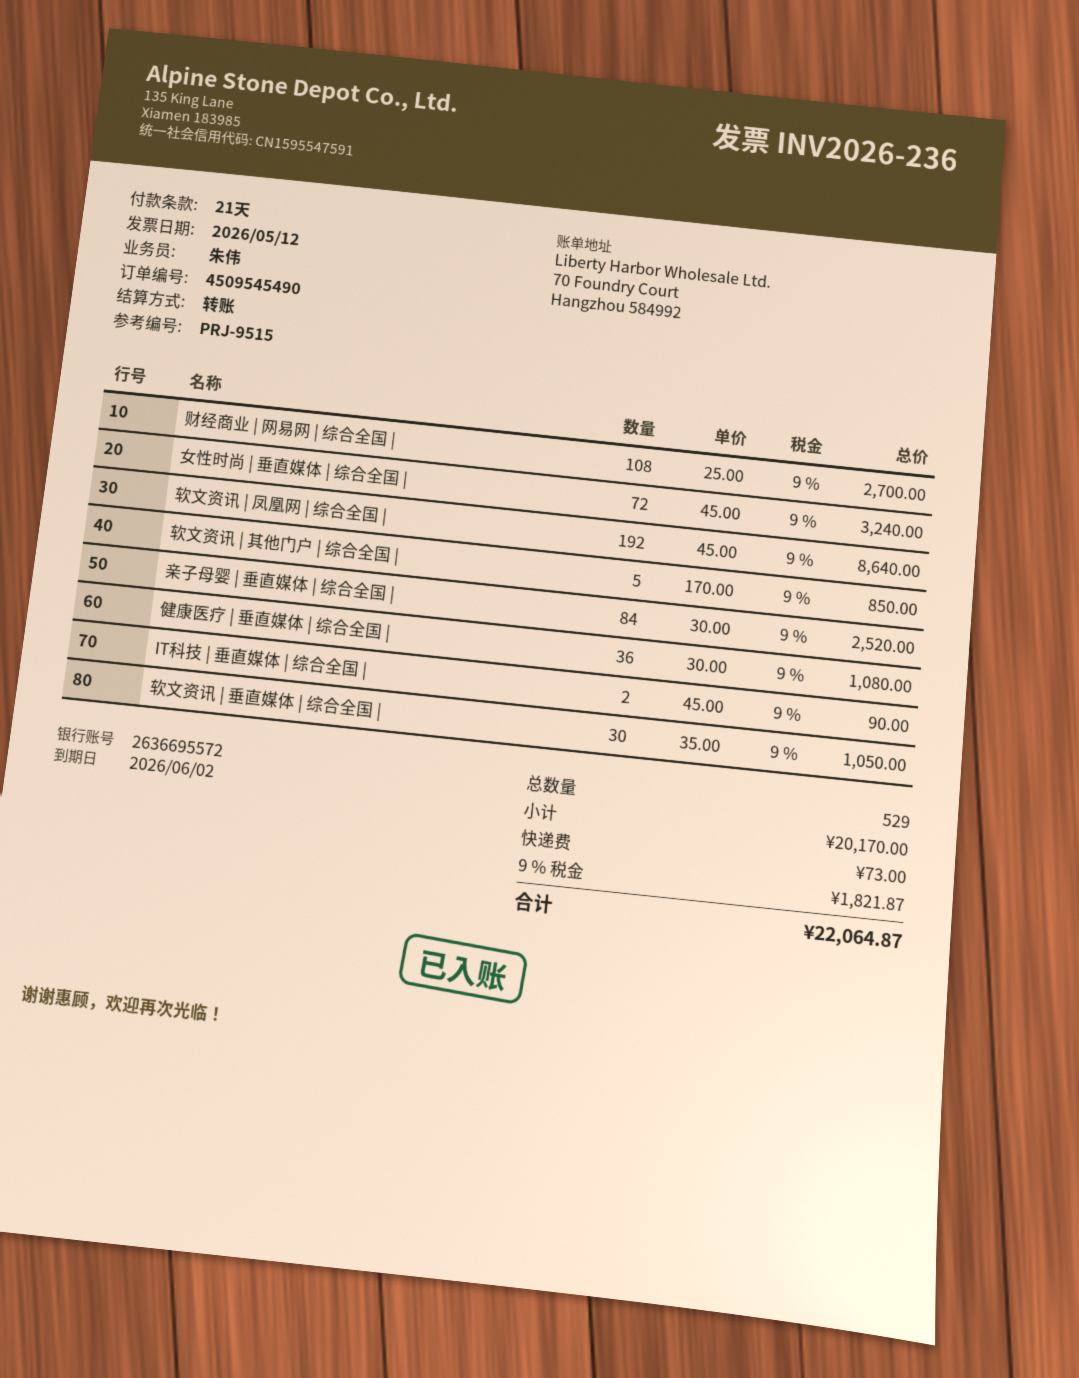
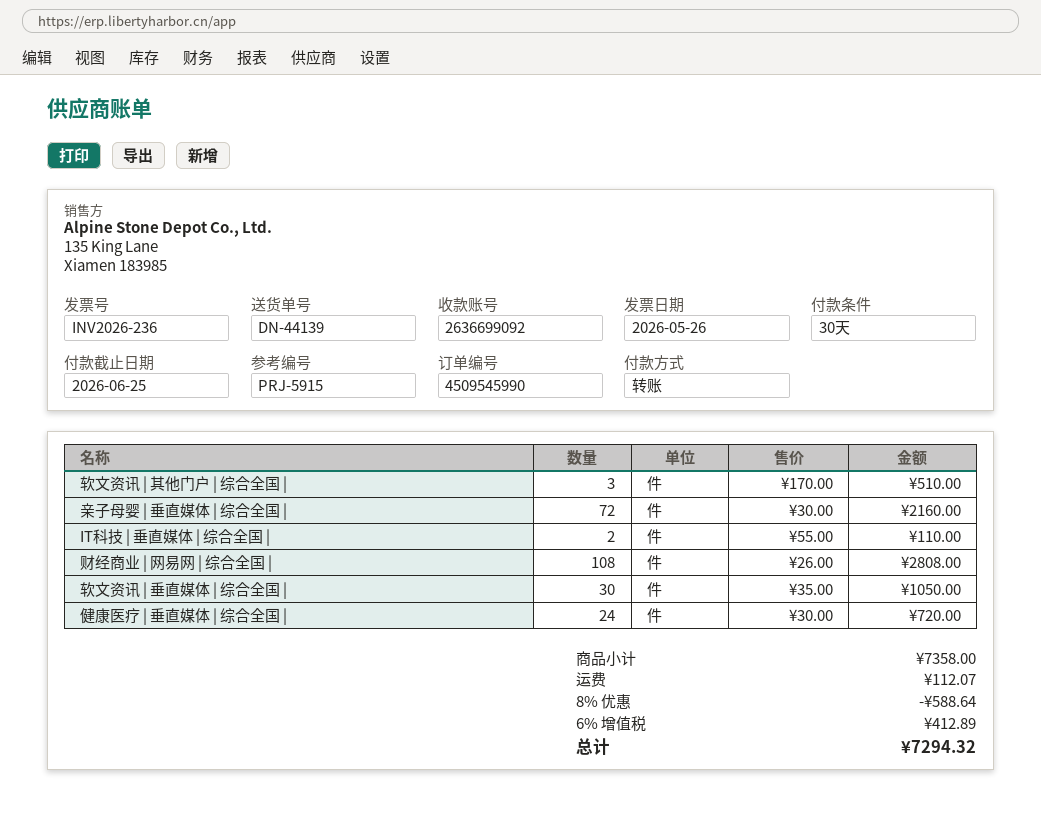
order number: 4509545490 -> 4509545990
invoice date: 2026-05-12 -> 2026-05-26
payment terms: 21 days -> 30 days
due date: 2026-06-02 -> 2026-06-25
reference: PRJ-9515 -> PRJ-5915
bank account: 2636695572 -> 2636699092
财经商业 | 网易网 | 综合全国 |: 108 x 25.00 = 2700.00 -> 108 x 26.00 = 2808.00
女性时尚 | 垂直媒体 | 综合全国 |: 72 x 45.00 = 3240.00 -> none
软文资讯 | 凤凰网 | 综合全国 |: 192 x 45.00 = 8640.00 -> none
软文资讯 | 其他门户 | 综合全国 |: 5 x 170.00 = 850.00 -> 3 x 170.00 = 510.00
亲子母婴 | 垂直媒体 | 综合全国 |: 84 x 30.00 = 2520.00 -> 72 x 30.00 = 2160.00
健康医疗 | 垂直媒体 | 综合全国 |: 36 x 30.00 = 1080.00 -> 24 x 30.00 = 720.00
IT科技 | 垂直媒体 | 综合全国 |: 2 x 45.00 = 90.00 -> 2 x 55.00 = 110.00
subtotal: 20170.00 -> 7358.00
discount: none -> 8% = 588.64
shipping: 73.00 -> 112.07
tax: 9% = 1821.87 -> 6% = 412.89
total: 22064.87 -> 7294.32

